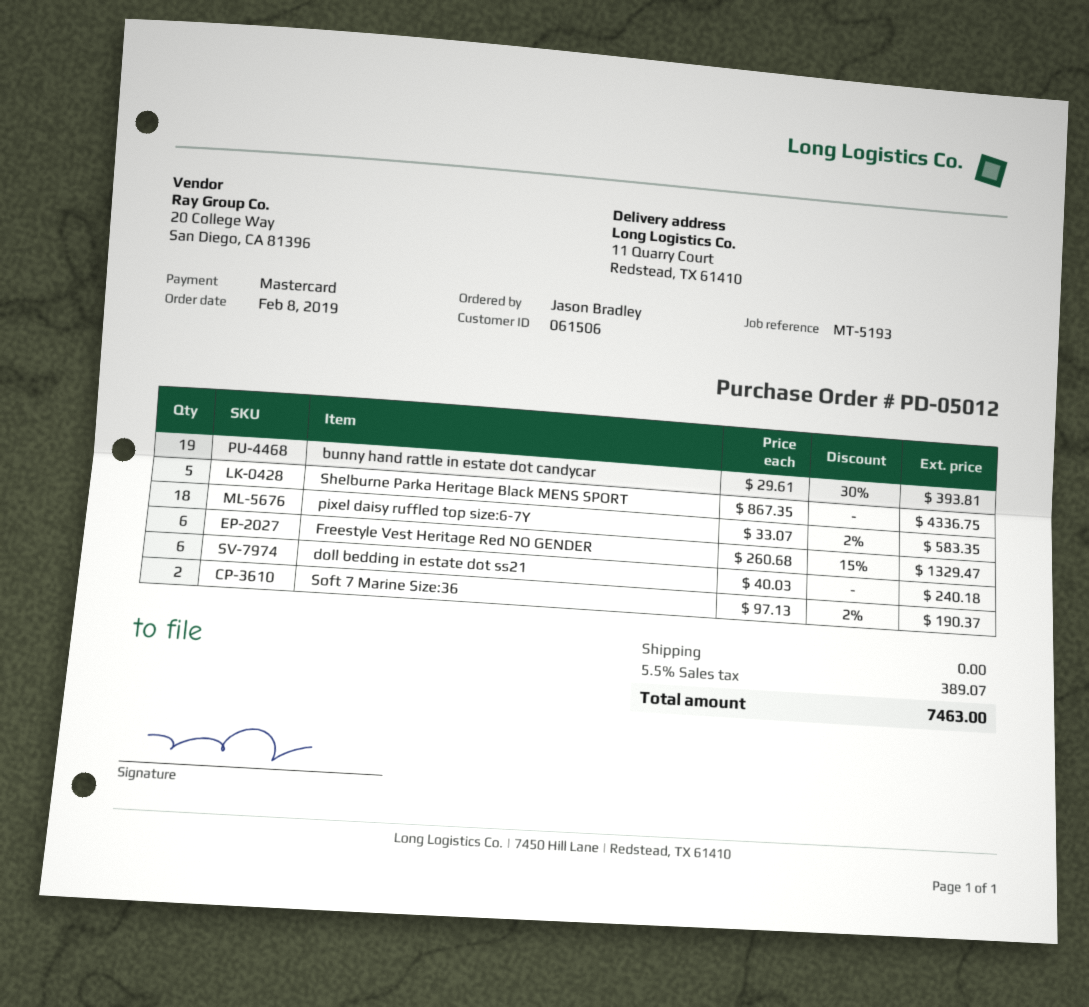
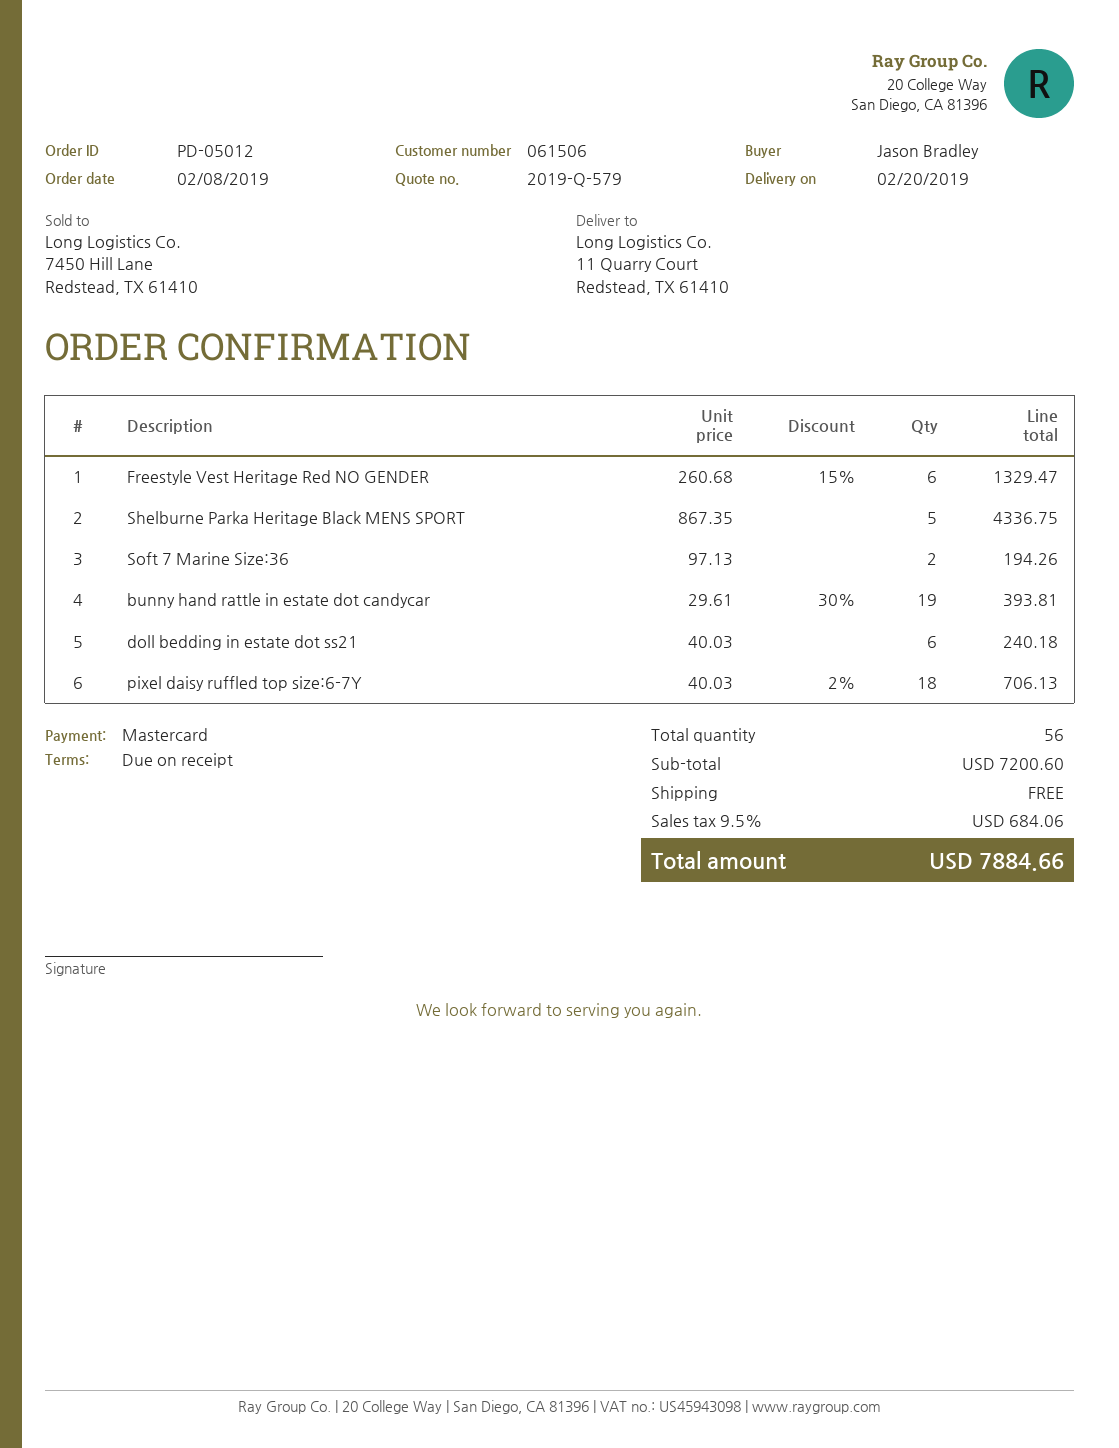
pixel daisy ruffled top size:6-7Y: 18 x 33.07 - 2% = 583.35 -> 18 x 40.03 - 2% = 706.13
Soft 7 Marine Size:36: 2 x 97.13 - 2% = 190.37 -> 2 x 97.13 = 194.26
tax: 5.5% = 389.07 -> 9.5% = 684.06
total: 7463.00 -> 7884.66

